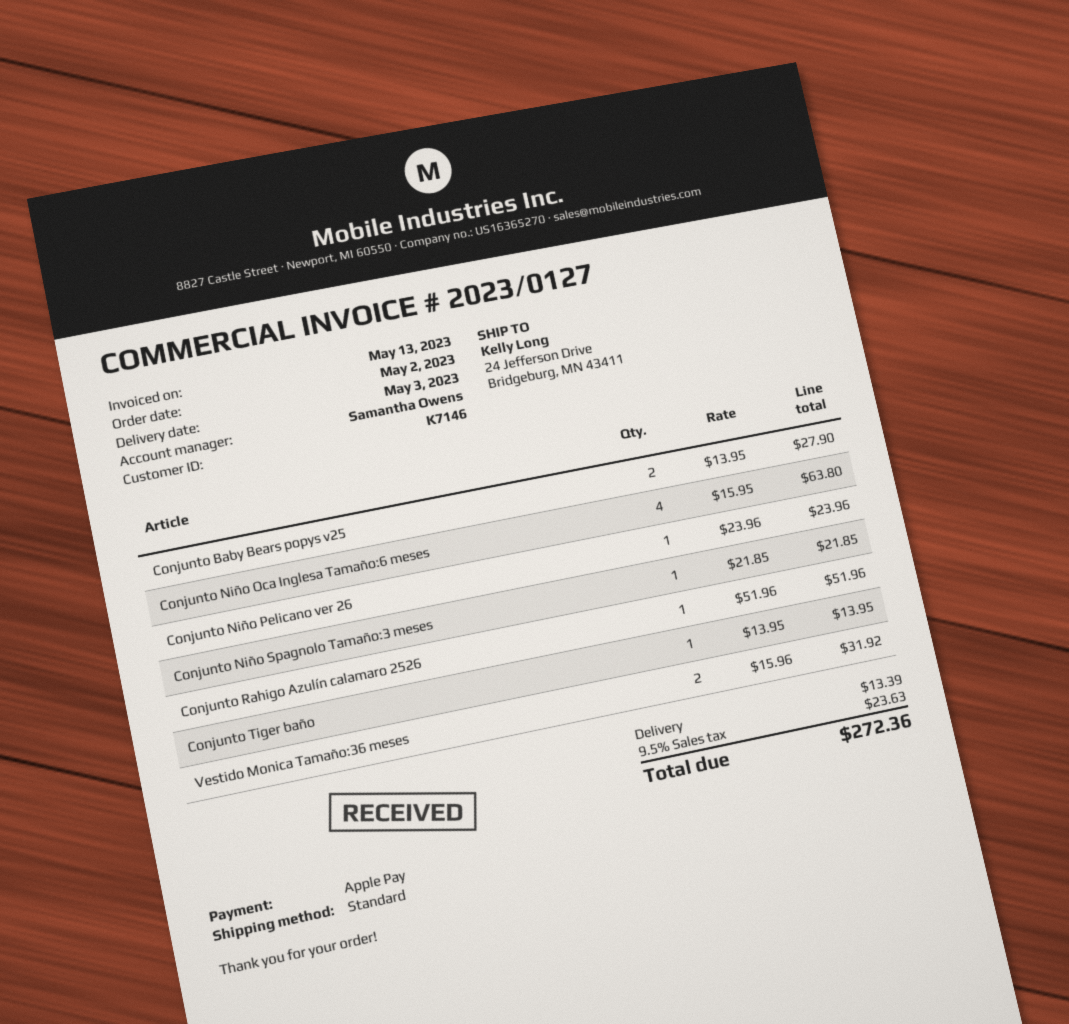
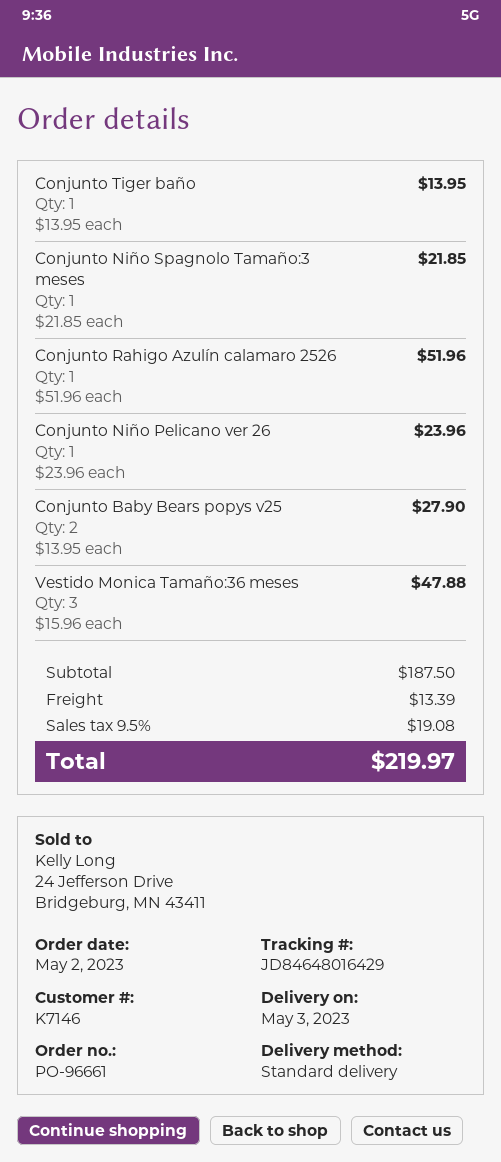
Conjunto Niño Oca Inglesa Tamaño:6 meses: 4 x 15.95 = 63.80 -> none
Vestido Monica Tamaño:36 meses: 2 x 15.96 = 31.92 -> 3 x 15.96 = 47.88
tax: 9.5% = 23.63 -> 9.5% = 19.08
total: 272.36 -> 219.97

